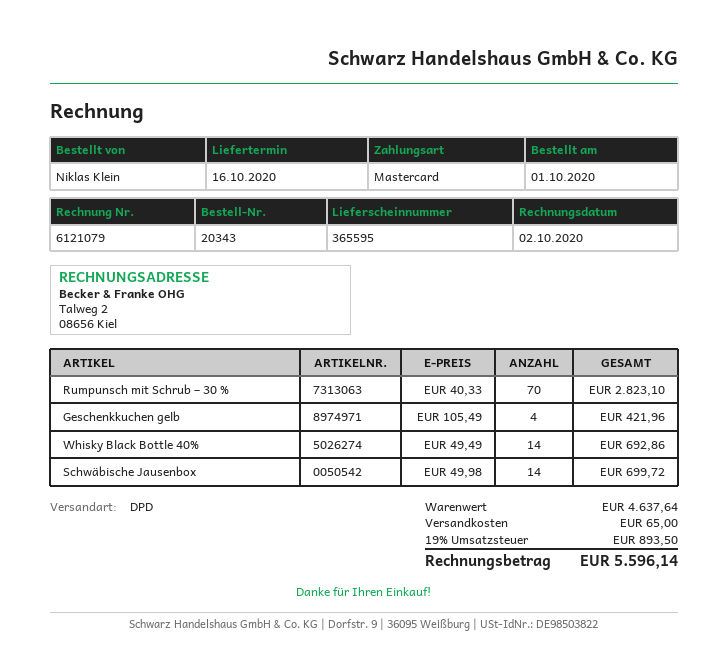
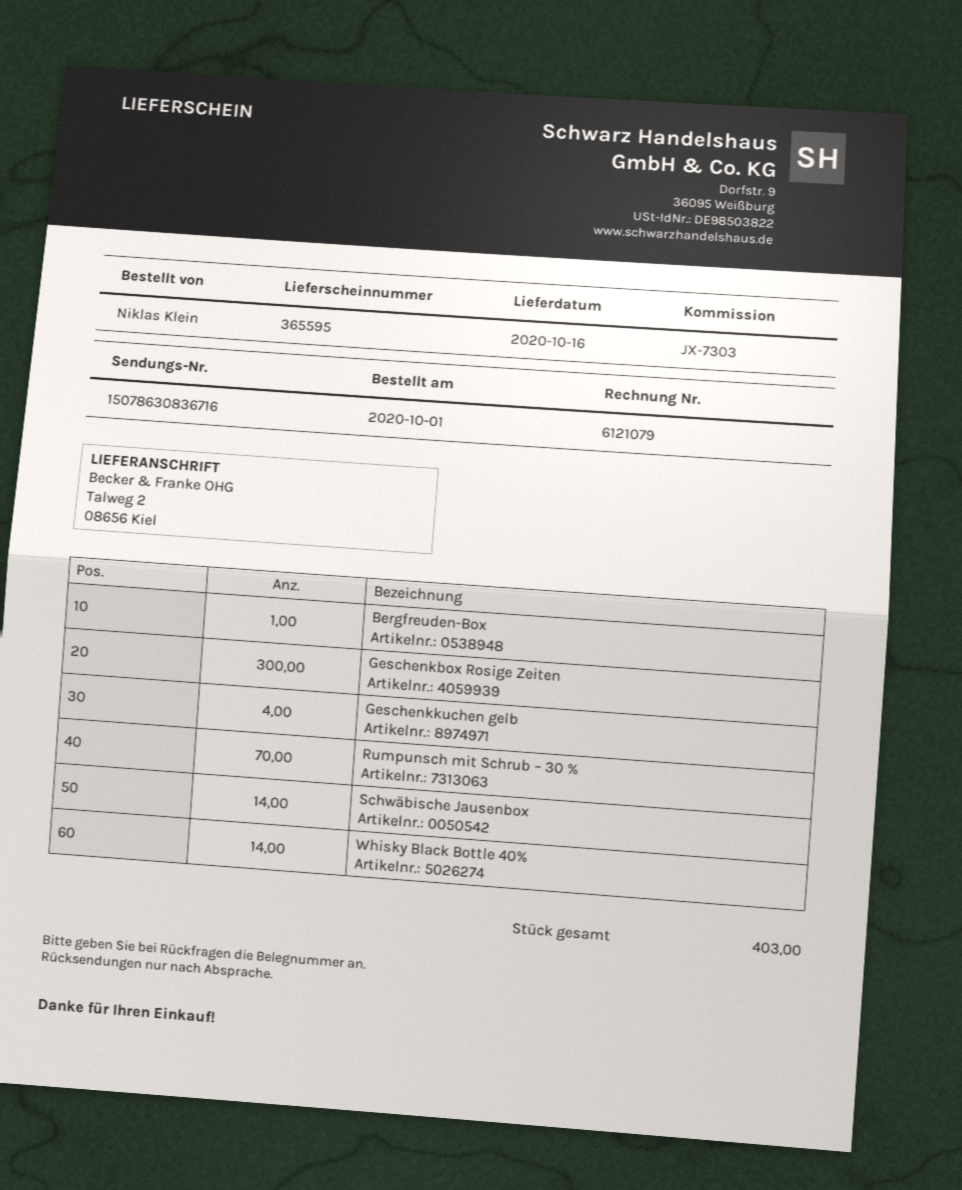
Bergfreuden-Box: none -> 1
Geschenkbox Rosige Zeiten: none -> 300

